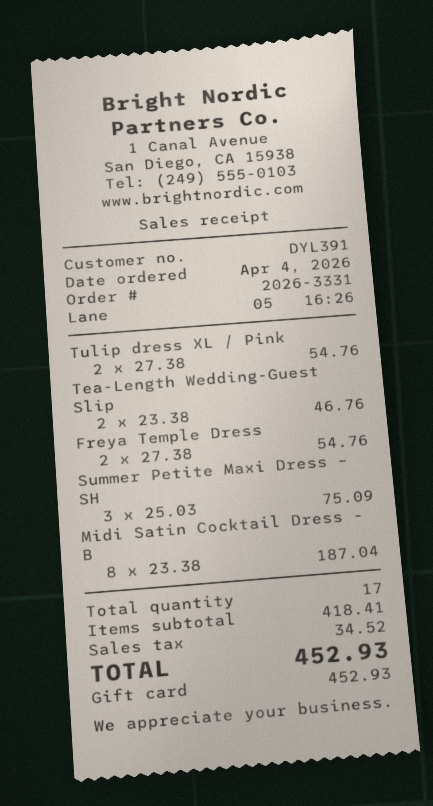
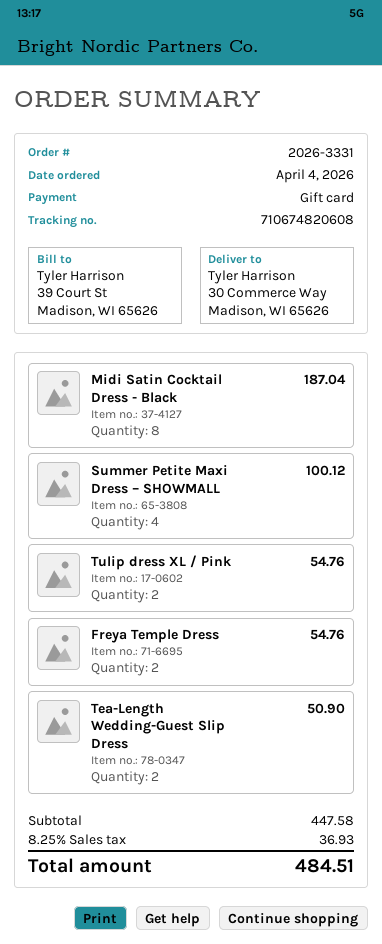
Tea-Length Wedding-Guest Slip: 2 for 46.76 -> 2 for 50.90
Summer Petite Maxi Dress – SH: 3 for 75.09 -> 4 for 100.12
subtotal: 418.41 -> 447.58
tax: 34.52 -> 36.93
total: 452.93 -> 484.51

